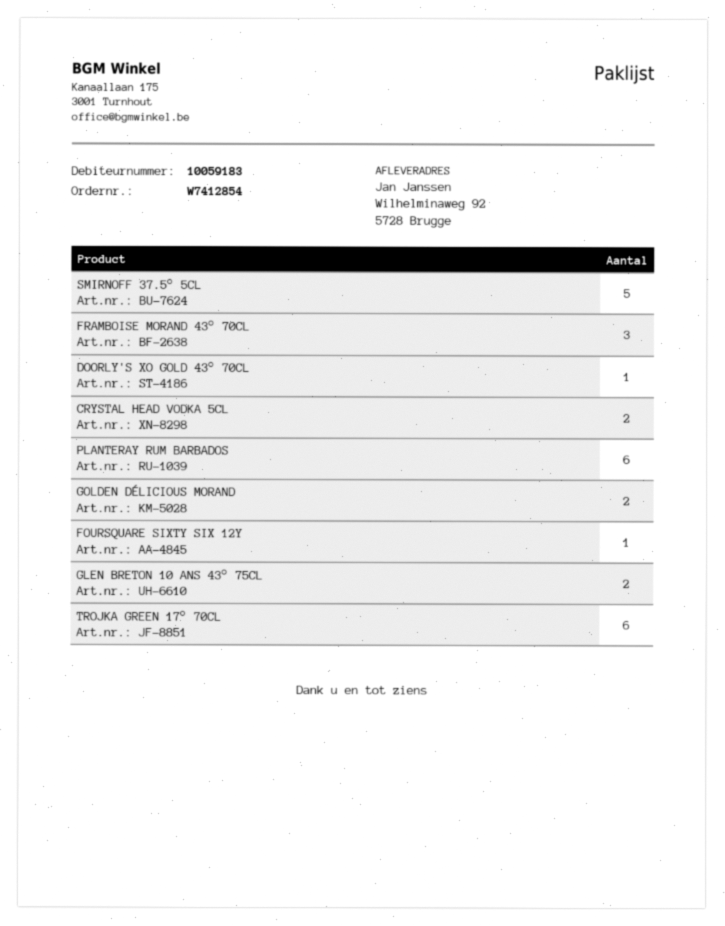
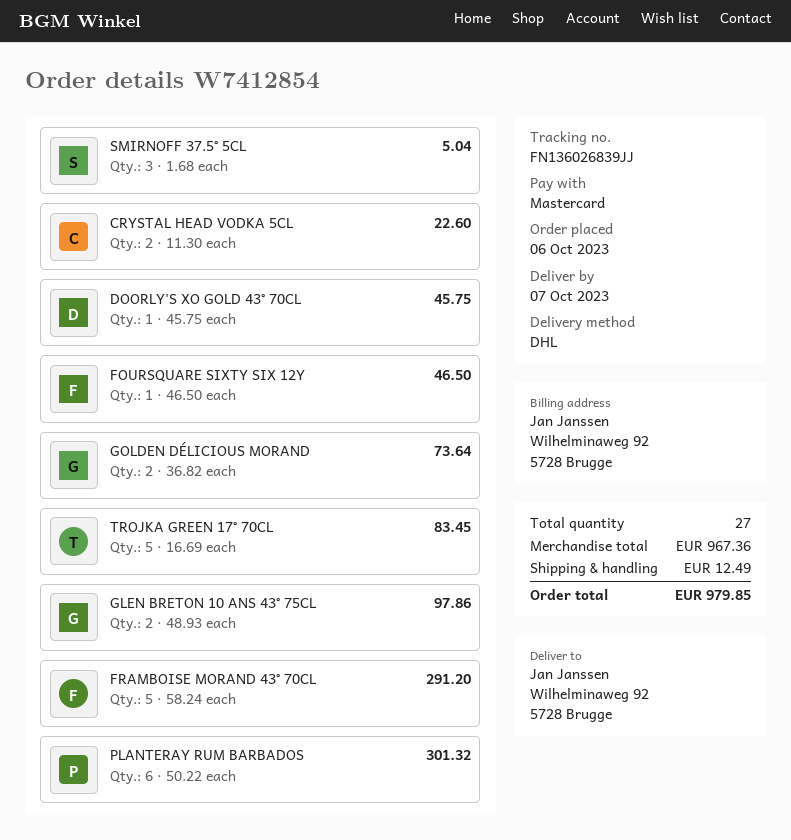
SMIRNOFF 37.5° 5CL: 5 -> 3
FRAMBOISE MORAND 43° 70CL: 3 -> 5
TROJKA GREEN 17° 70CL: 6 -> 5

